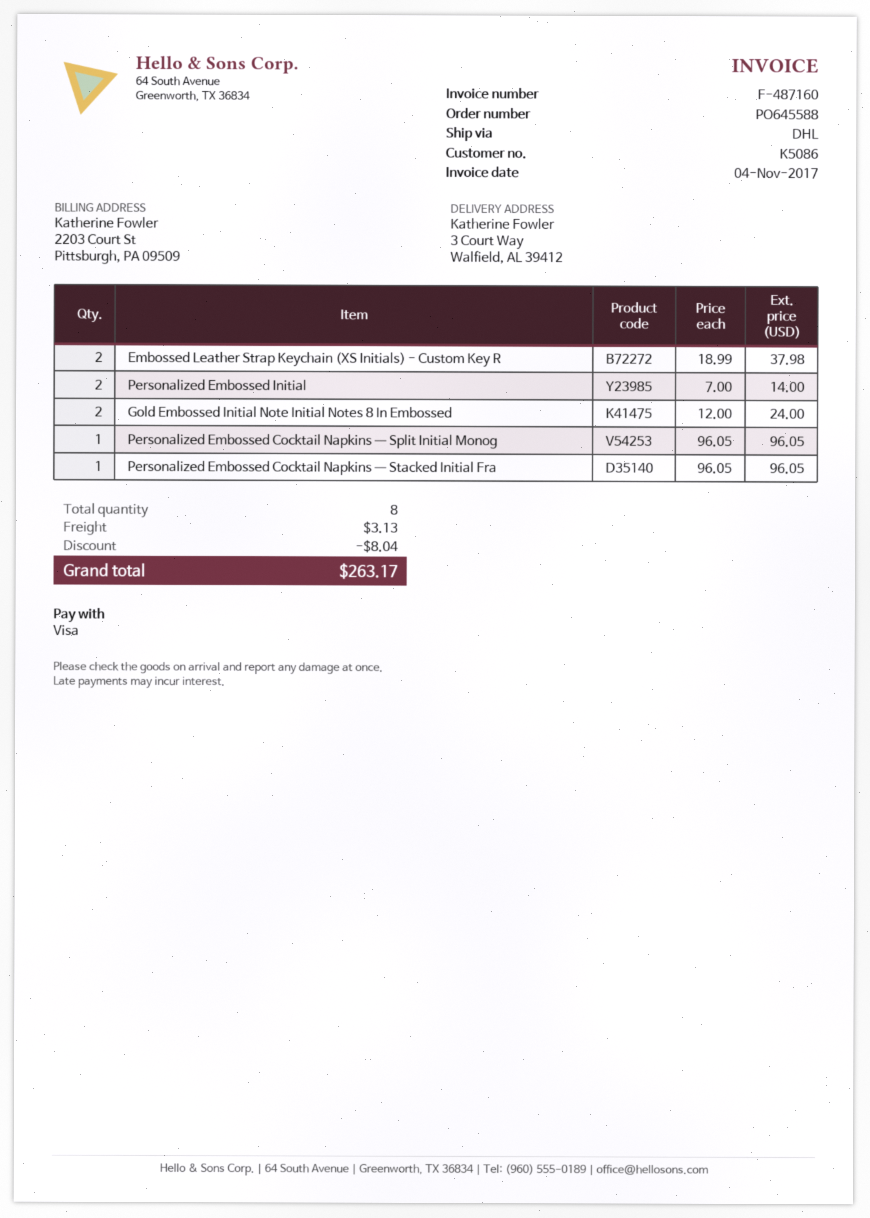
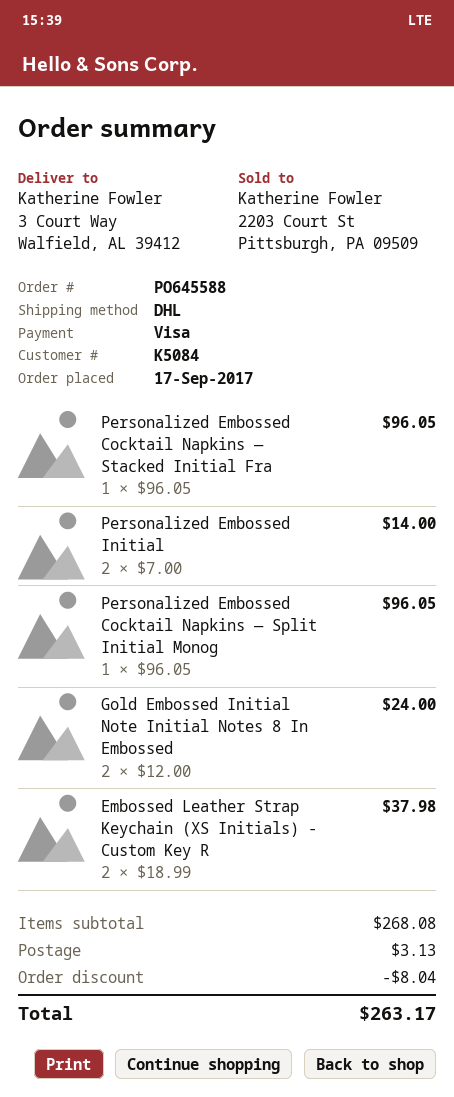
customer number: K5086 -> K5084

